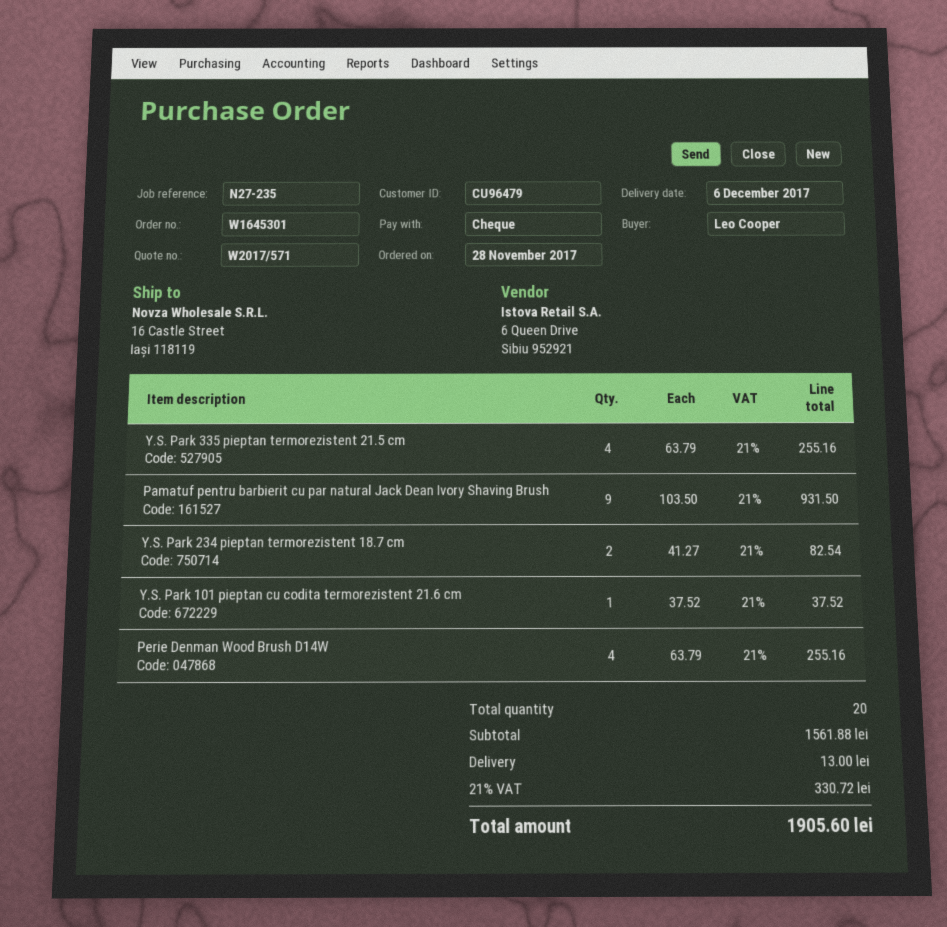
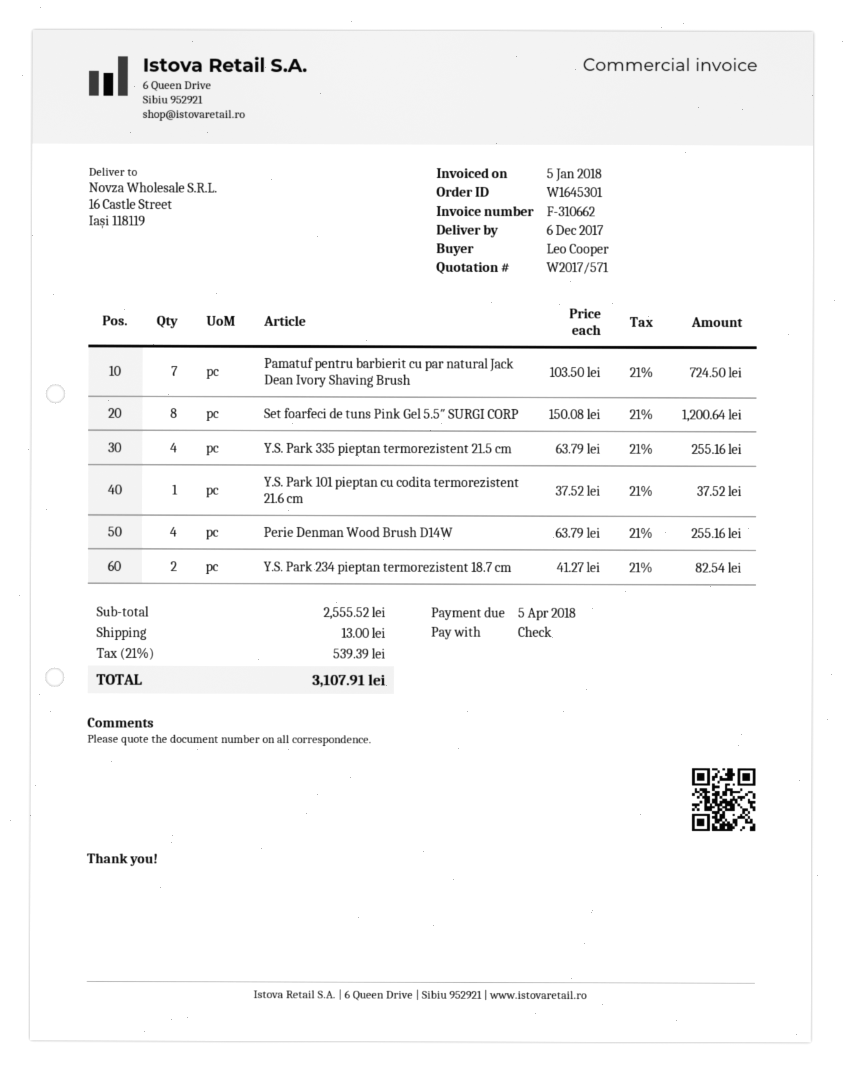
Pamatuf pentru barbierit cu par natural Jack Dean Ivory Shaving Brush: 9 x 103.50 = 931.50 -> 7 x 103.50 = 724.50
Set foarfeci de tuns Pink Gel 5.5″ SURGI CORP: none -> 8 x 150.08 = 1200.64
subtotal: 1561.88 -> 2555.52
tax: 21% = 330.72 -> 21% = 539.39
total: 1905.60 -> 3107.91

